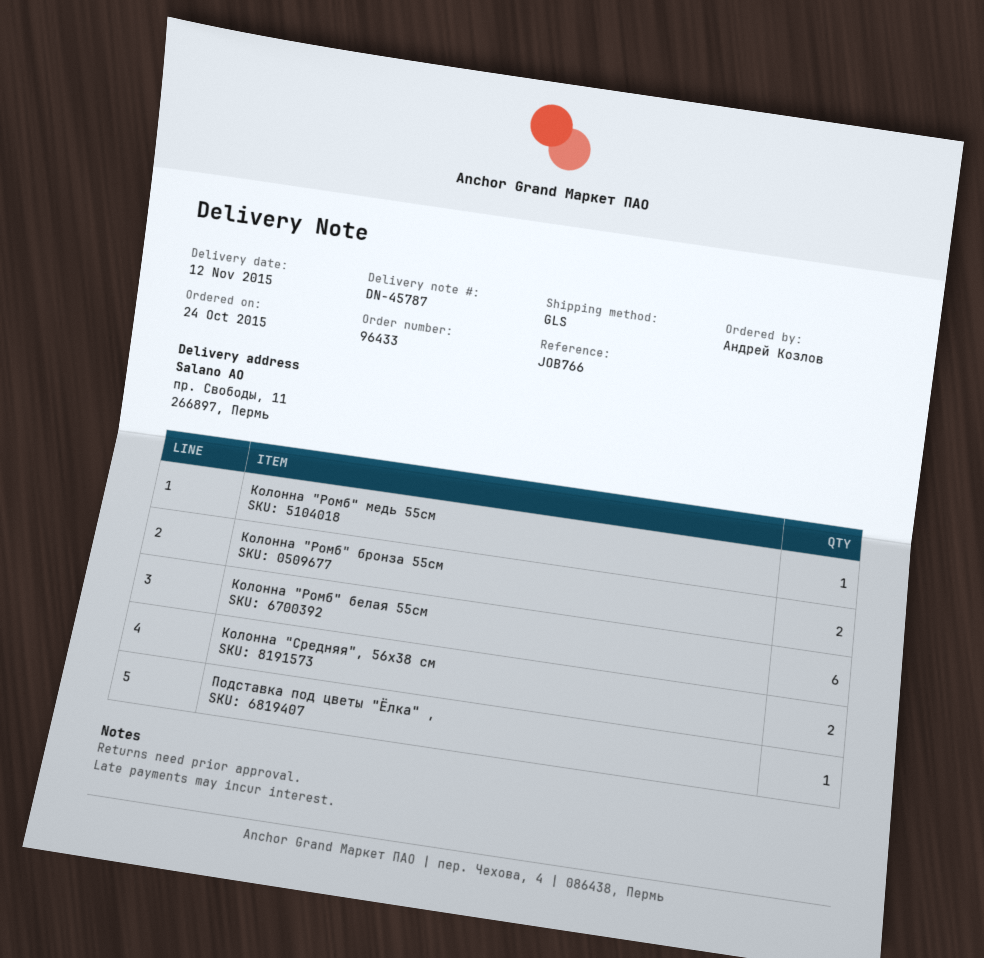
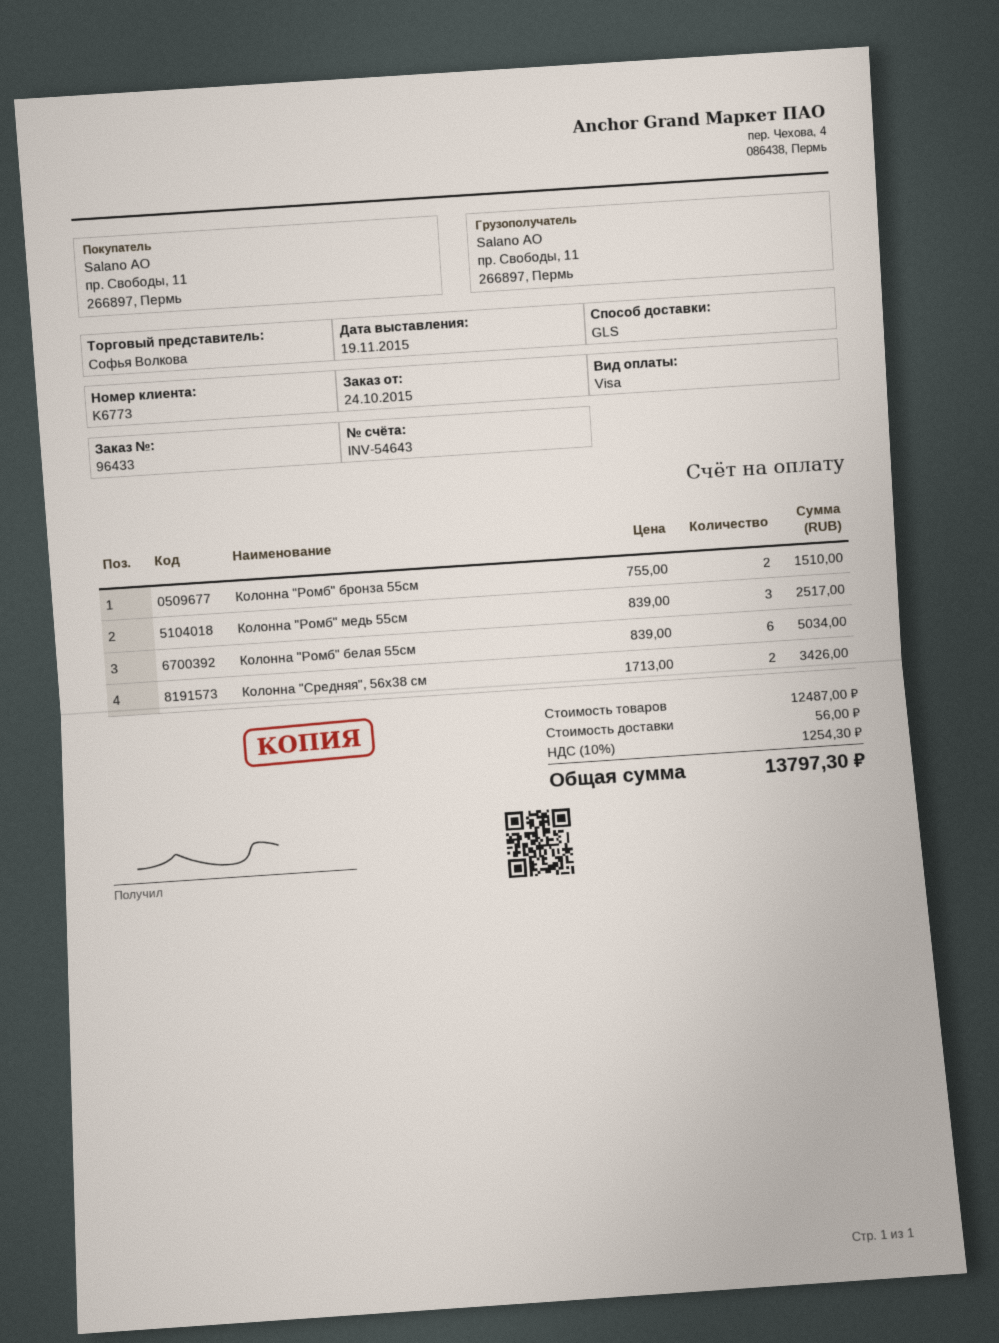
Колонна "Ромб" медь 55см: 1 -> 3
Подставка под цветы "Ёлка" ,: 1 -> none

